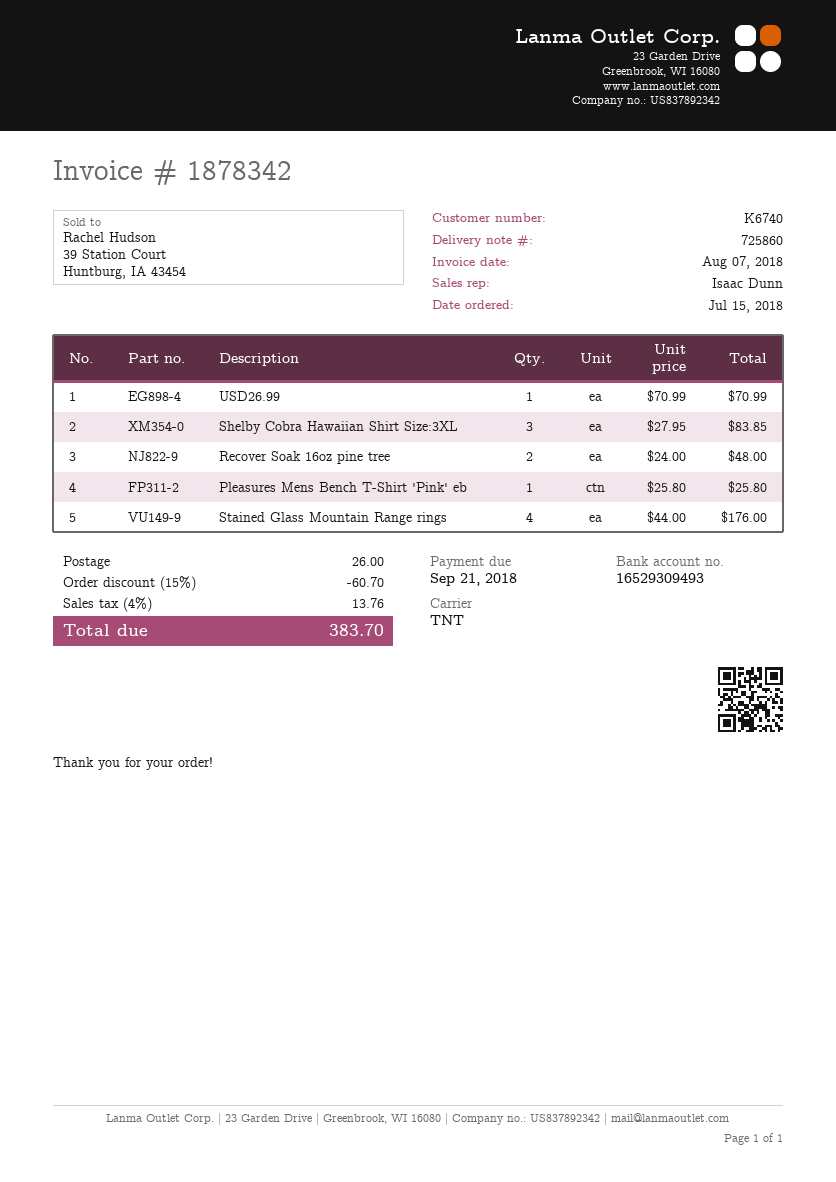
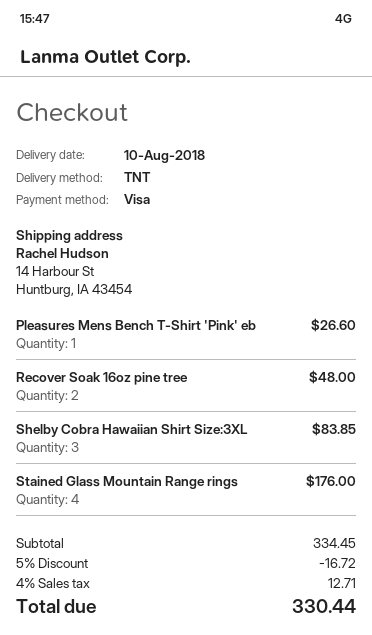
USD26.99: 1 for 70.99 -> none
Pleasures Mens Bench T-Shirt 'Pink' eb: 1 for 25.80 -> 1 for 26.60
discount: 15% = 60.70 -> 5% = 16.72
shipping: 26.00 -> none
tax: 4% = 13.76 -> 4% = 12.71
total: 383.70 -> 330.44

